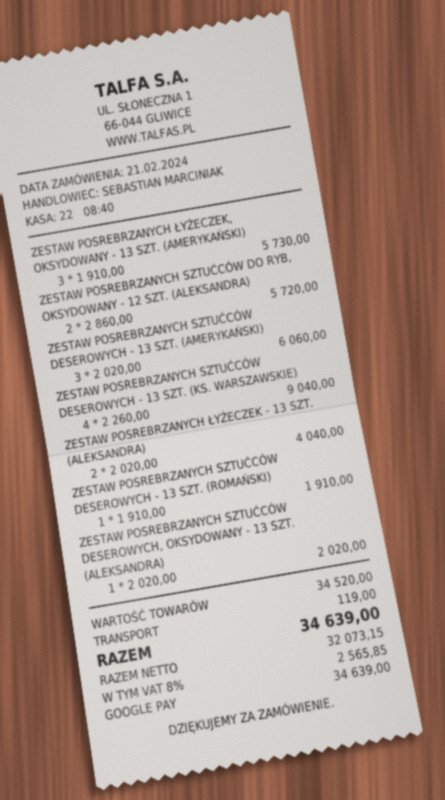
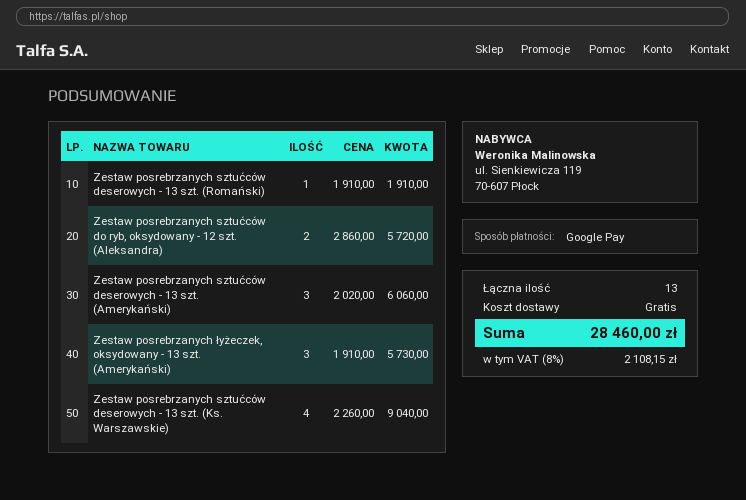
ZESTAW POSREBRZANYCH ŁYŻECZEK - 13 SZT. (ALEKSANDRA): 2 x 2020.00 = 4040.00 -> none
ZESTAW POSREBRZANYCH SZTUĆCÓW DESEROWYCH, OKSYDOWANY - 13 SZT. (ALEKSANDRA): 1 x 2020.00 = 2020.00 -> none
shipping: 119.00 -> 0.00
tax: 8% = 2565.85 -> 8% = 2108.15
total: 34639.00 -> 28460.00

